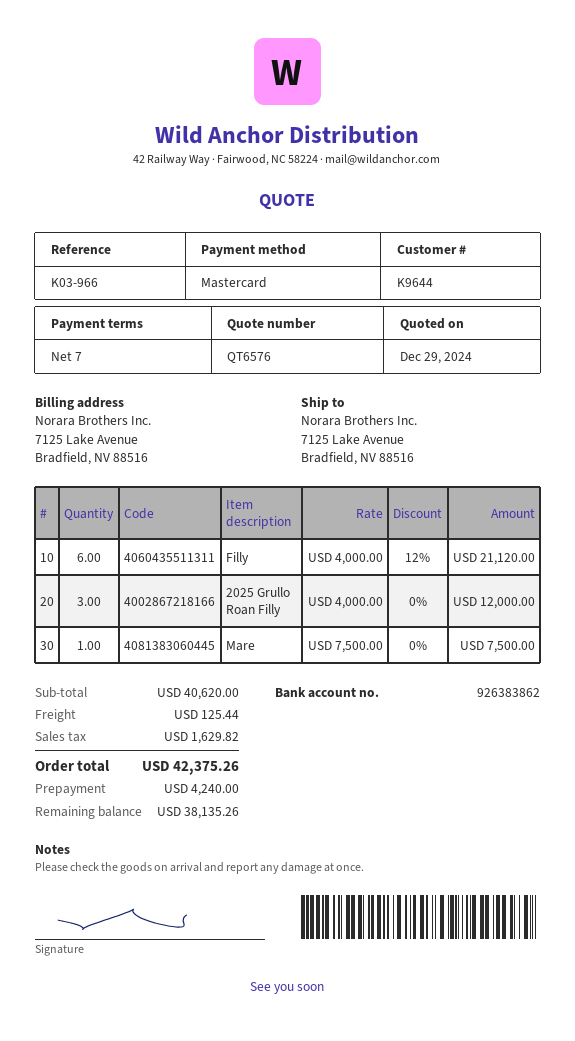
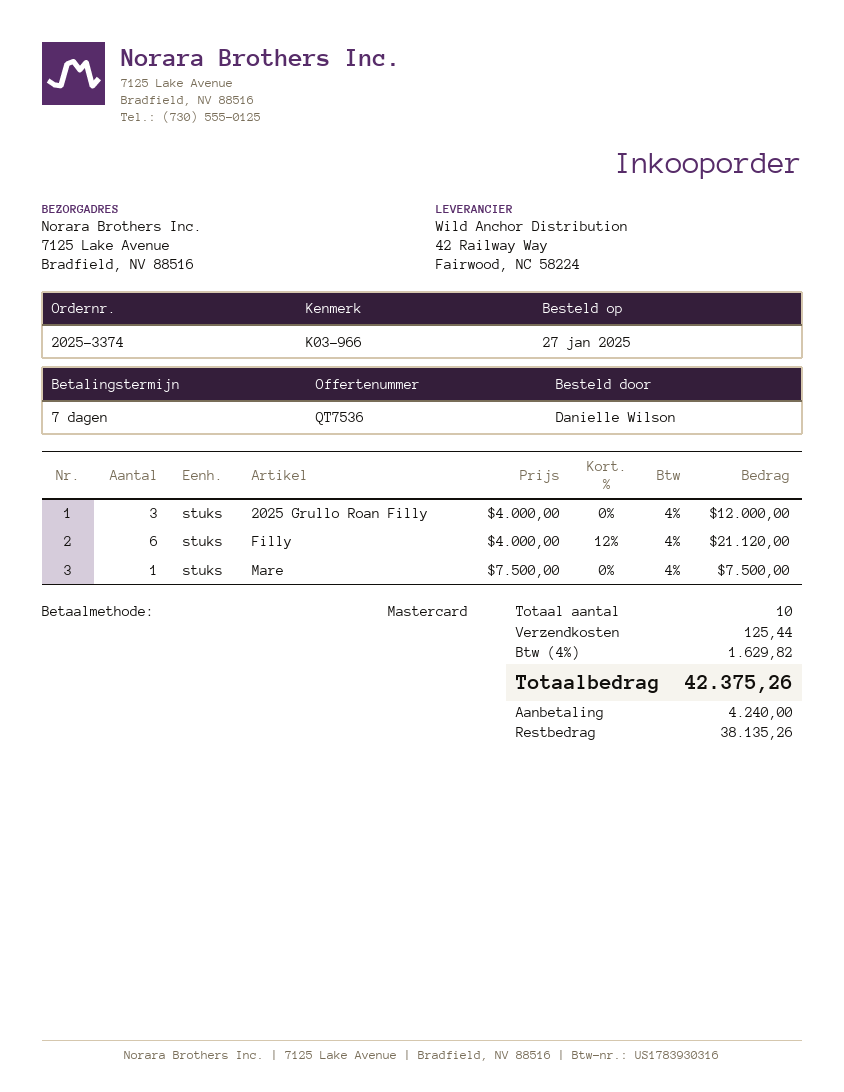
quote number: QT6576 -> QT7536

